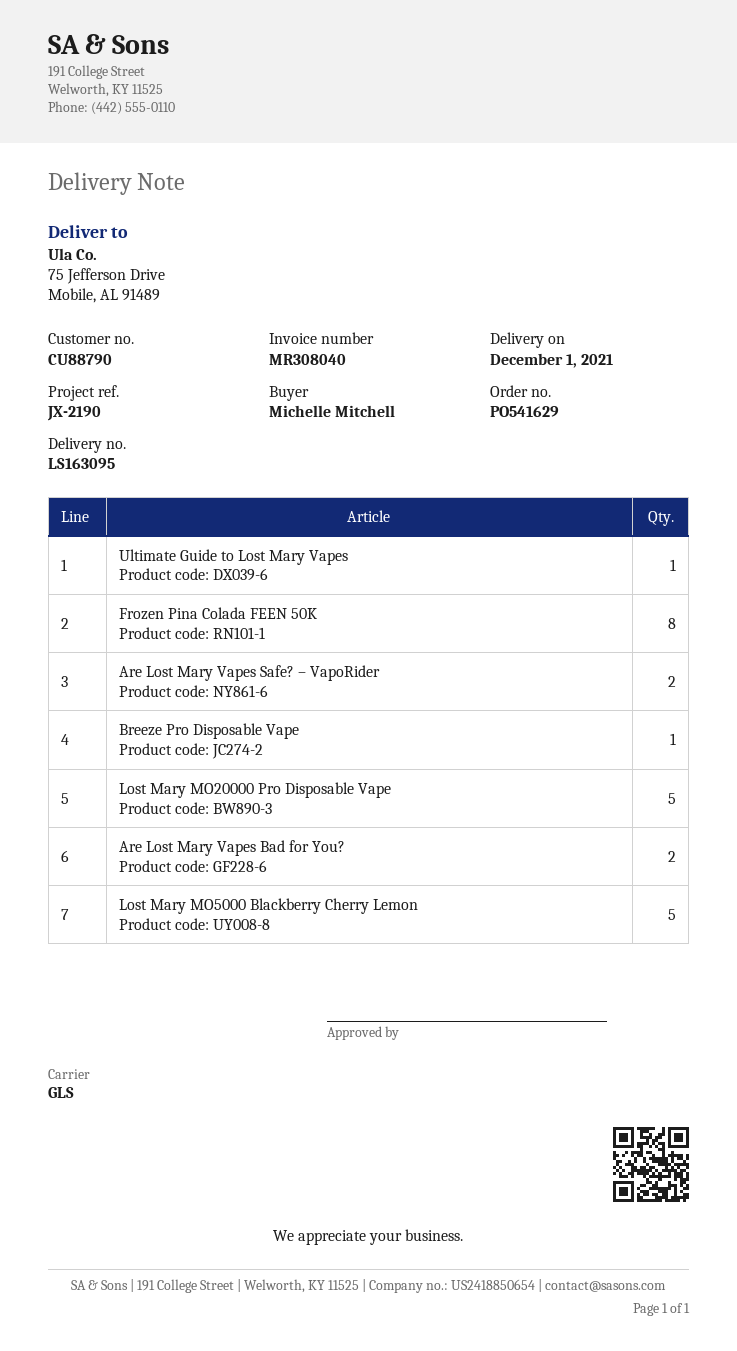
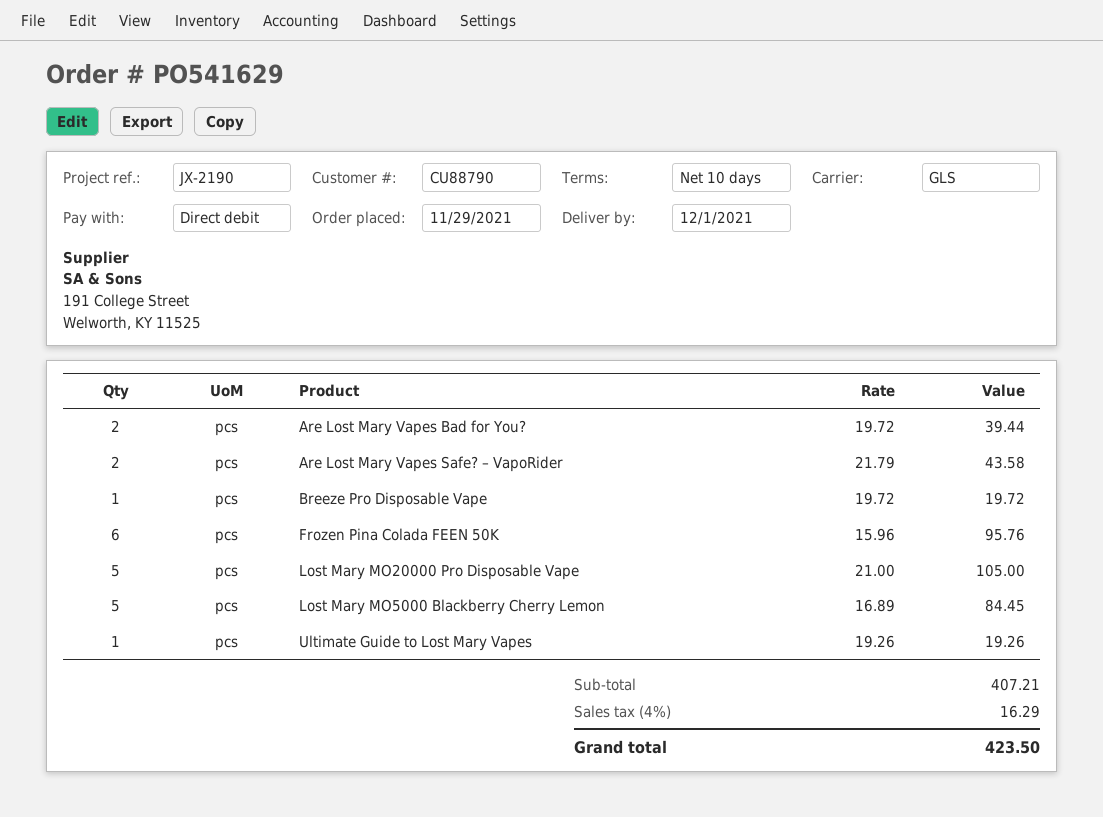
Frozen Pina Colada FEEN 50K: 8 -> 6

